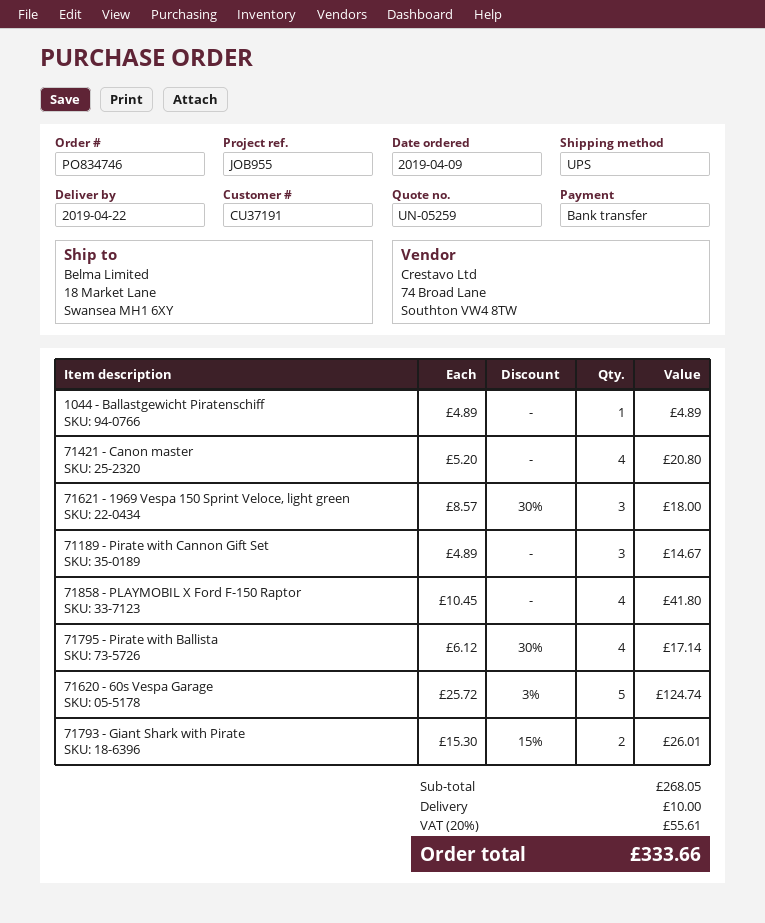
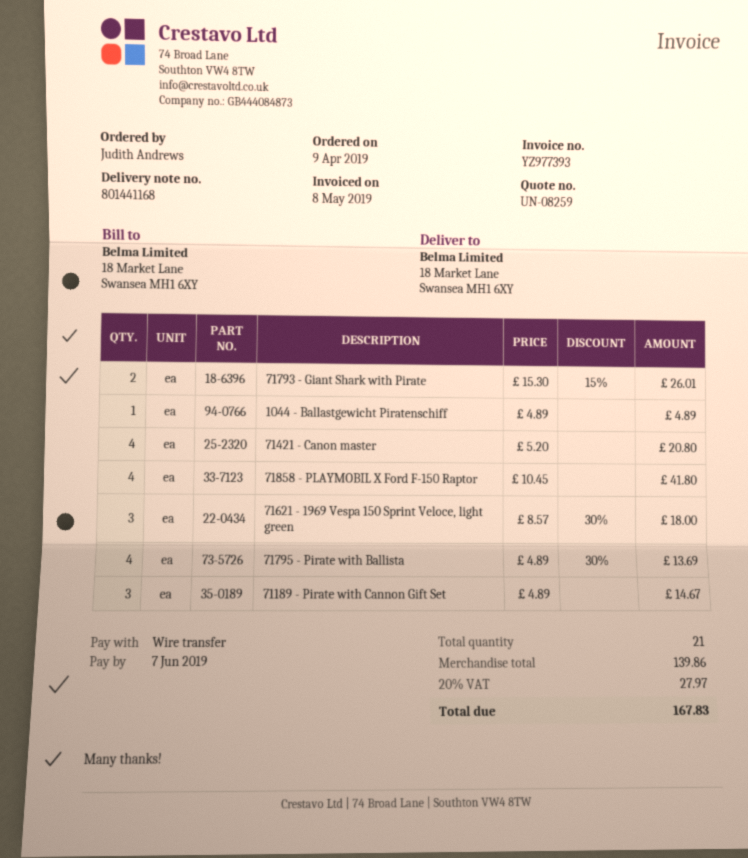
quote number: UN-05259 -> UN-08259
71795 - Pirate with Ballista: 4 x 6.12 - 30% = 17.14 -> 4 x 4.89 - 30% = 13.69
71620 - 60s Vespa Garage: 5 x 25.72 - 3% = 124.74 -> none
subtotal: 268.05 -> 139.86
shipping: 10.00 -> none
tax: 20% = 55.61 -> 20% = 27.97
total: 333.66 -> 167.83

